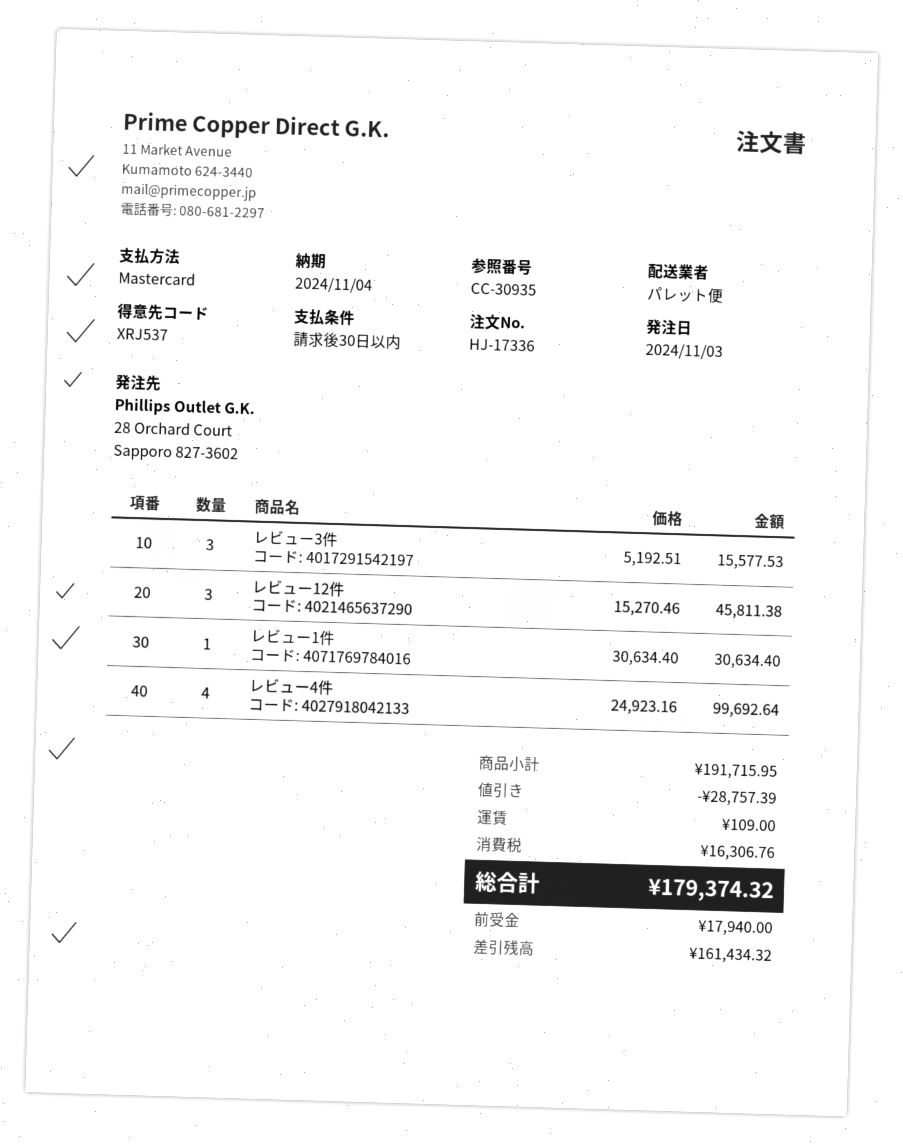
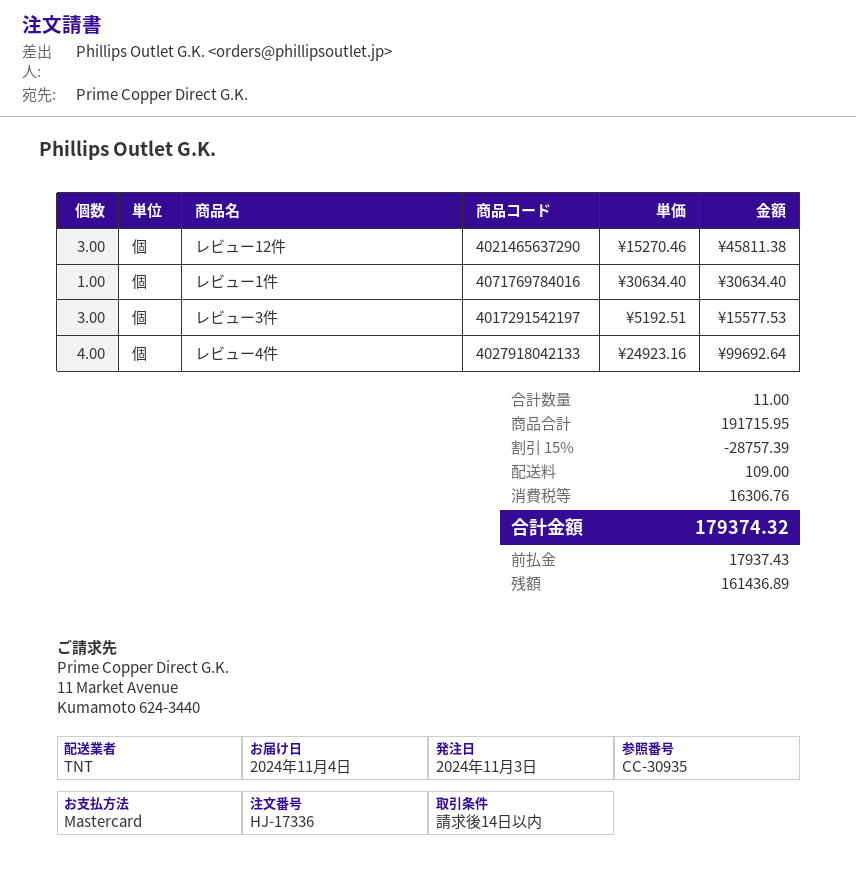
payment terms: 30 days -> 14 days
shipping method: pallet freight -> TNT
deposit: 17940.00 -> 17937.43
balance: 161434.32 -> 161436.89

